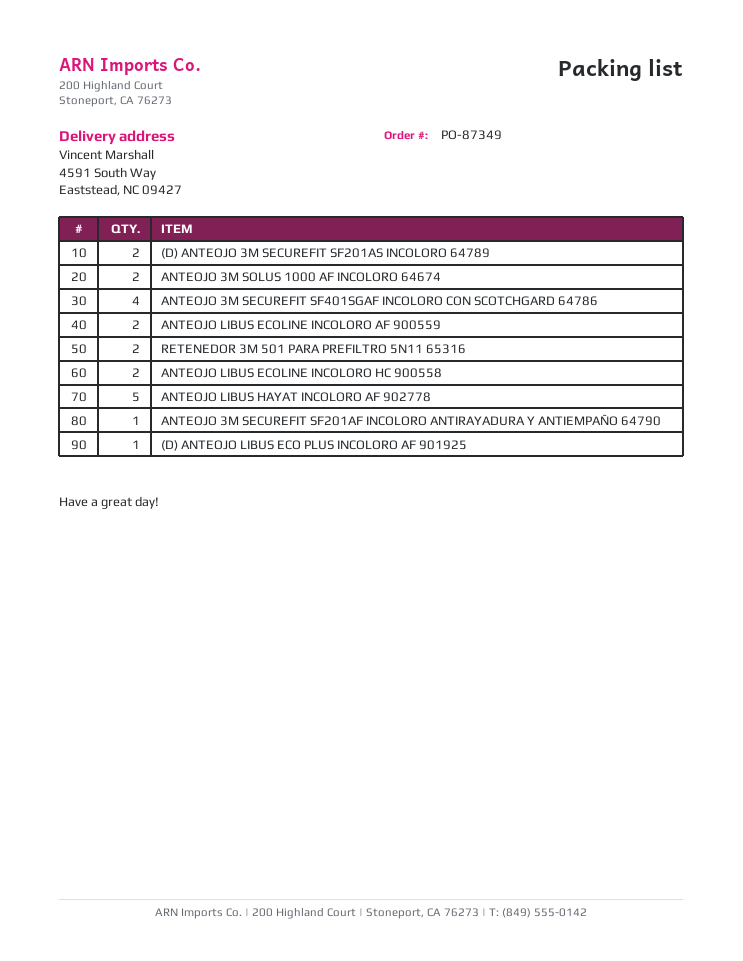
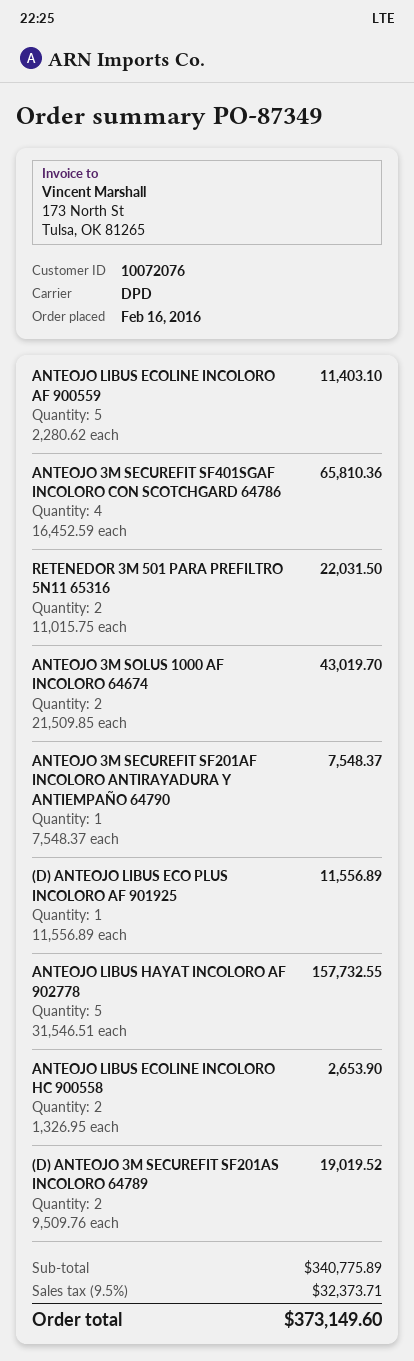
ANTEOJO LIBUS ECOLINE INCOLORO AF 900559: 2 -> 5

